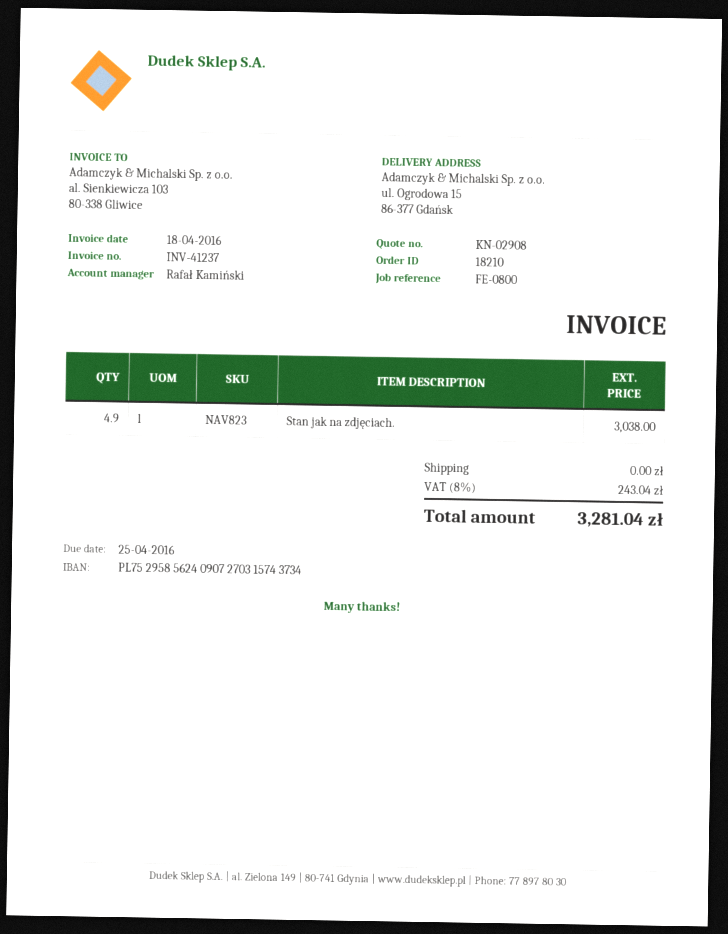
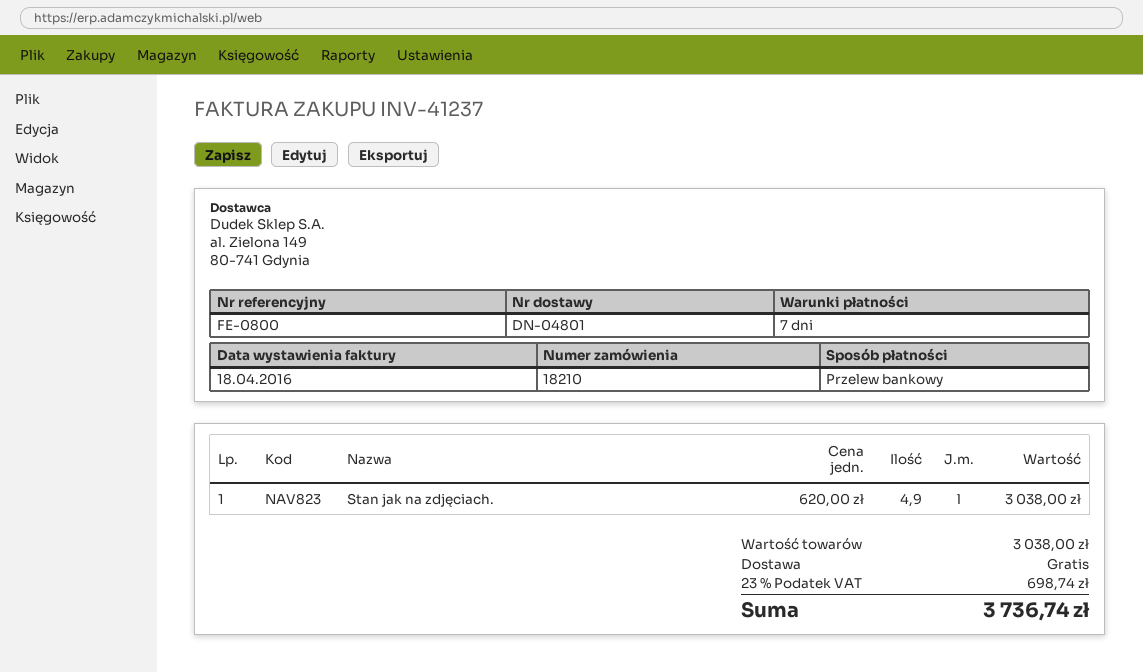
tax: 8% = 243.04 -> 23% = 698.74
total: 3281.04 -> 3736.74

